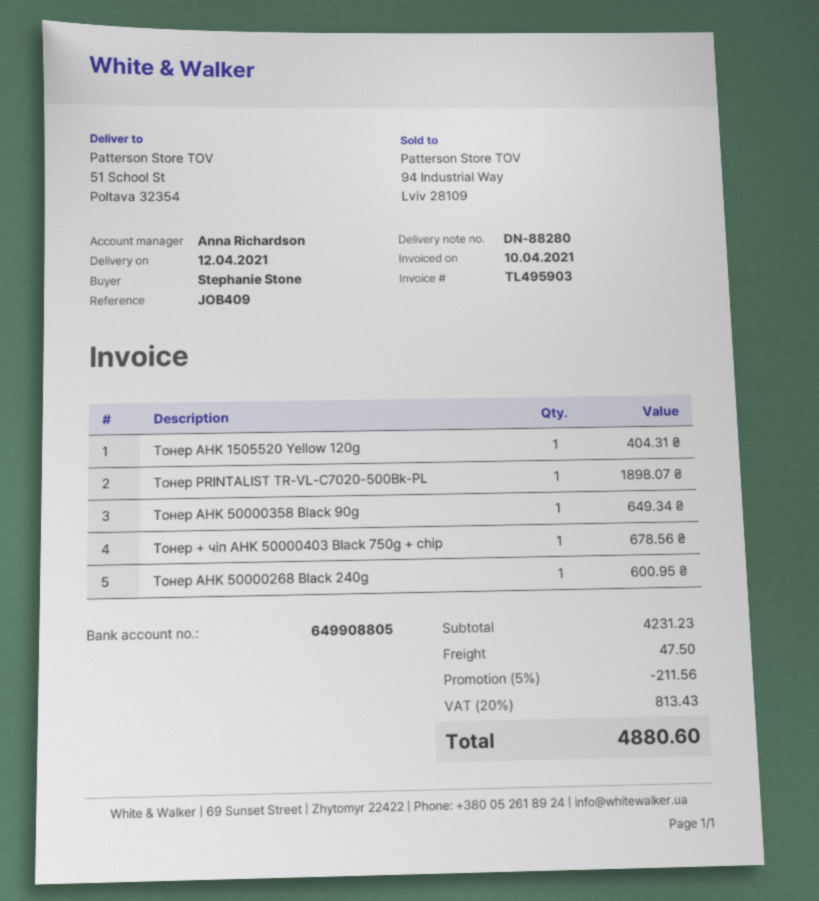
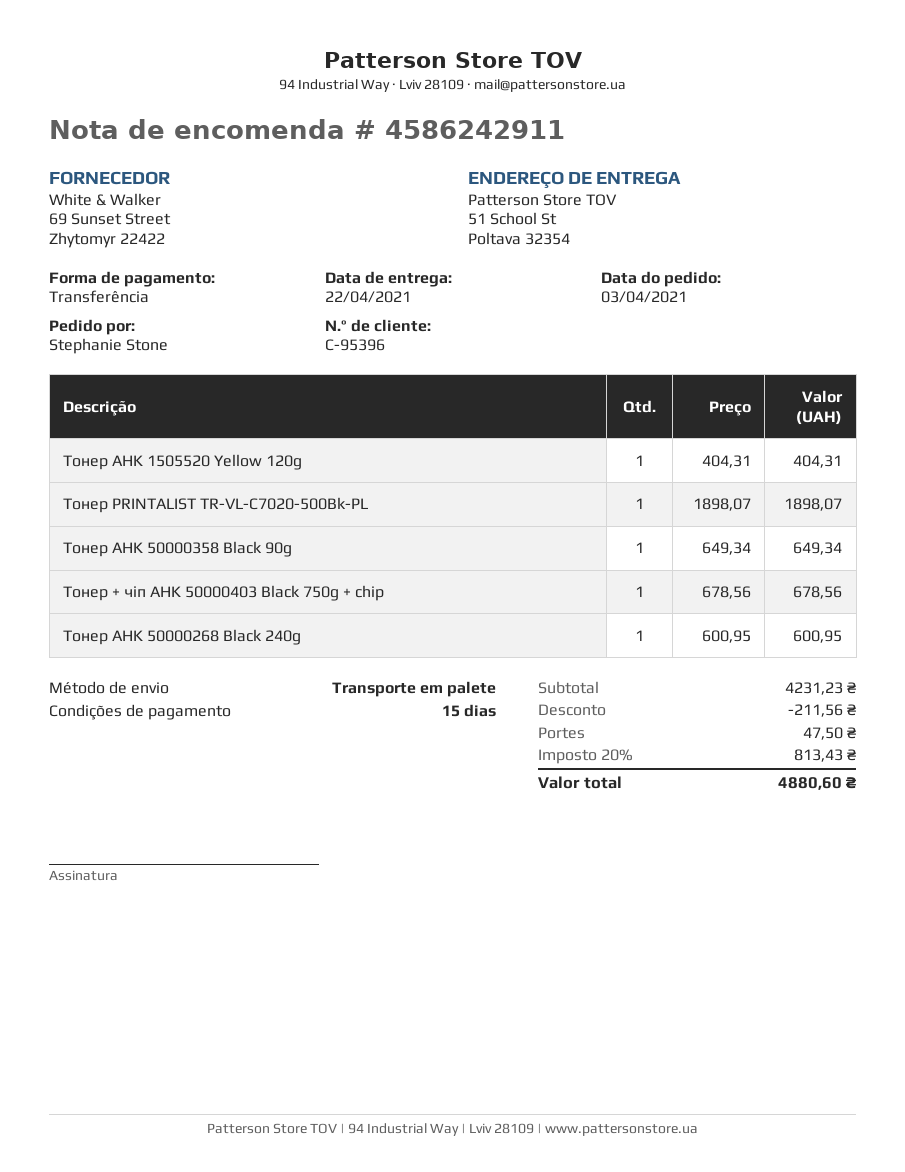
delivery date: 2021-04-12 -> 2021-04-22

